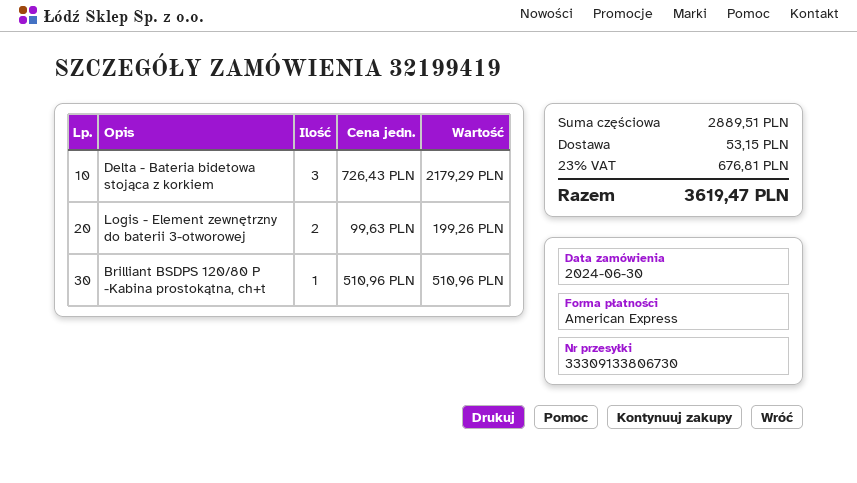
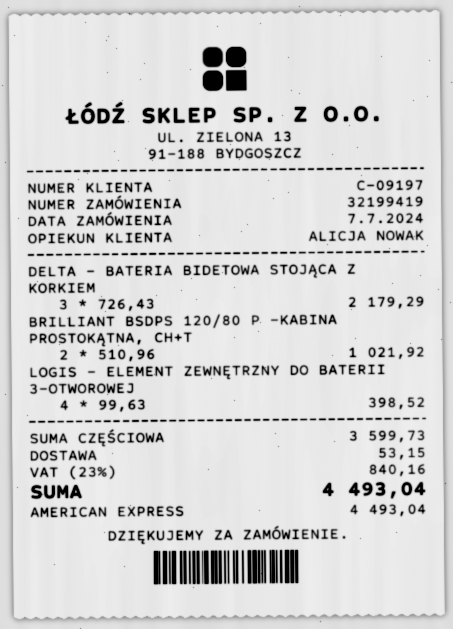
order date: 2024-06-30 -> 2024-07-07
Logis - Element zewnętrzny do baterii 3-otworowej: 2 x 99.63 = 199.26 -> 4 x 99.63 = 398.52
Brilliant BSDPS 120/80 P -Kabina prostokątna, ch+t: 1 x 510.96 = 510.96 -> 2 x 510.96 = 1021.92
subtotal: 2889.51 -> 3599.73
tax: 23% = 676.81 -> 23% = 840.16
total: 3619.47 -> 4493.04

